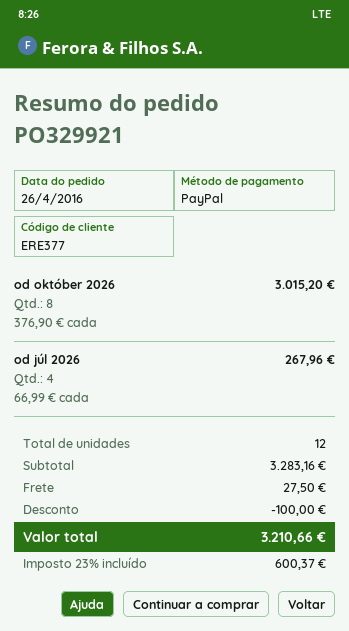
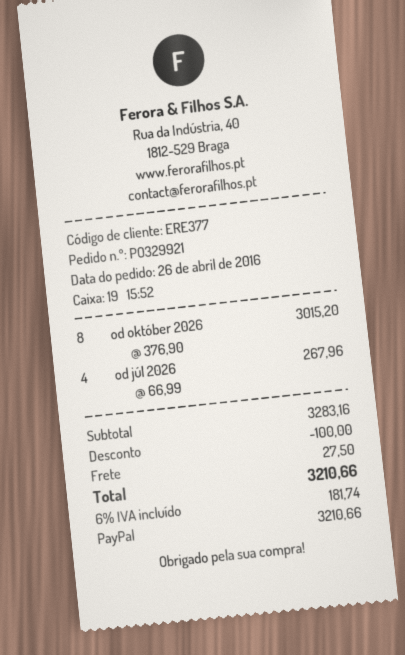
tax: 23% = 600.37 -> 6% = 181.74

